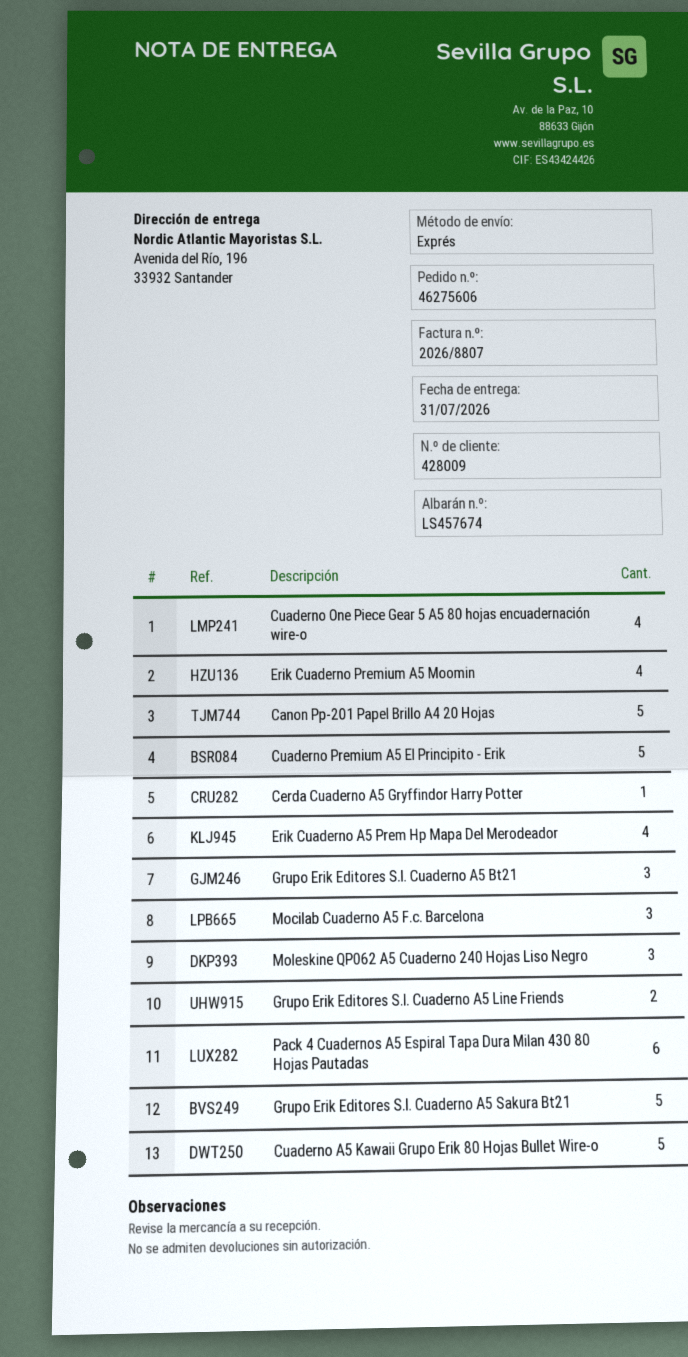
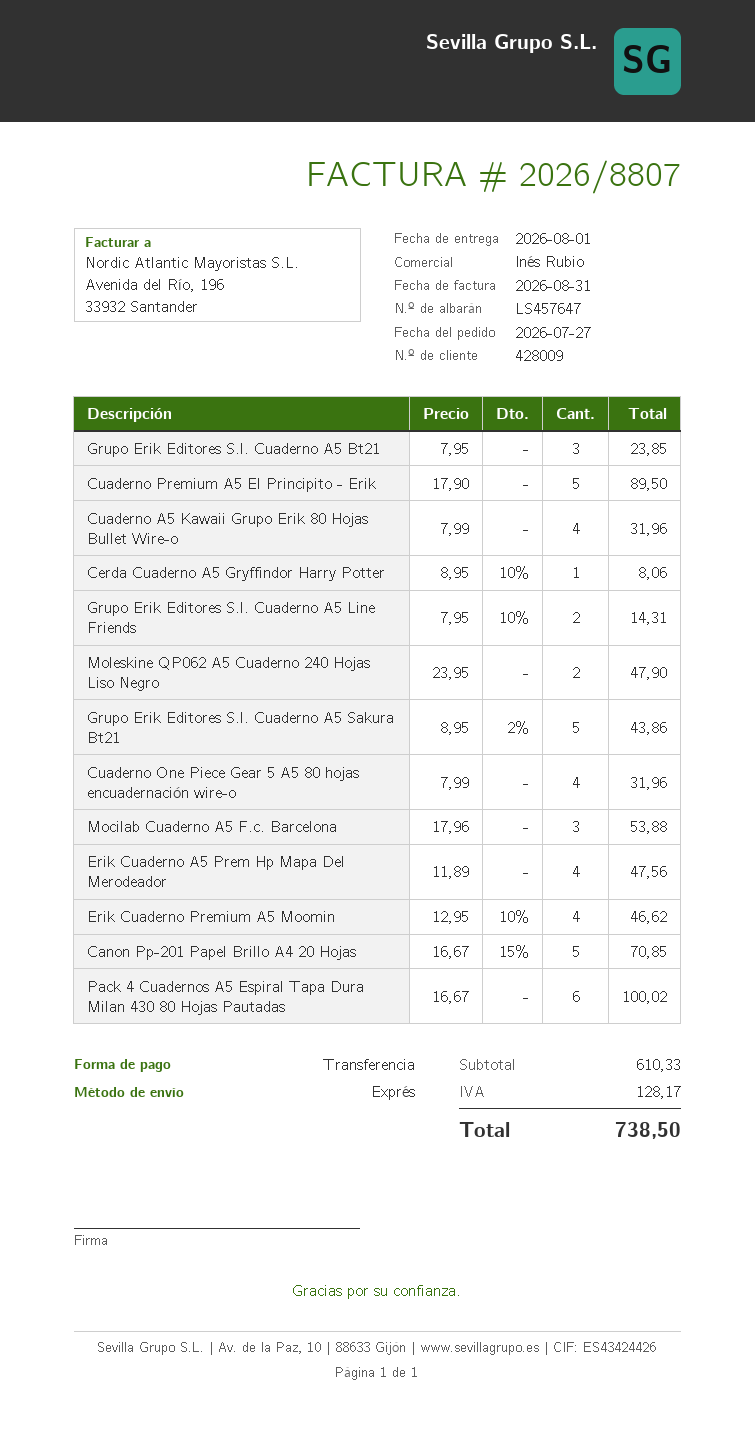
delivery note number: LS457674 -> LS457647
delivery date: 2026-07-31 -> 2026-08-01
Moleskine QP062 A5 Cuaderno 240 Hojas Liso Negro: 3 -> 2
Cuaderno A5 Kawaii Grupo Erik 80 Hojas Bullet Wire-o: 5 -> 4

